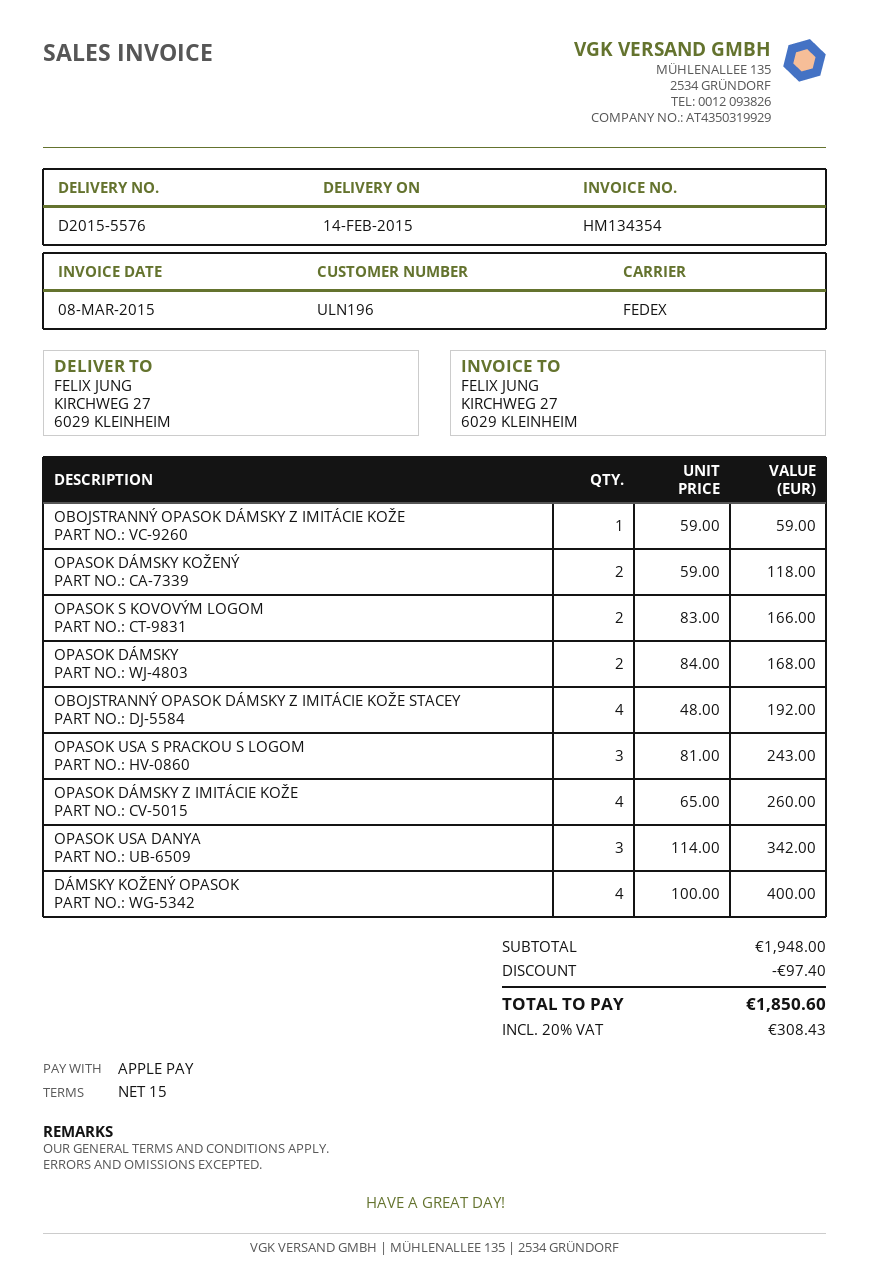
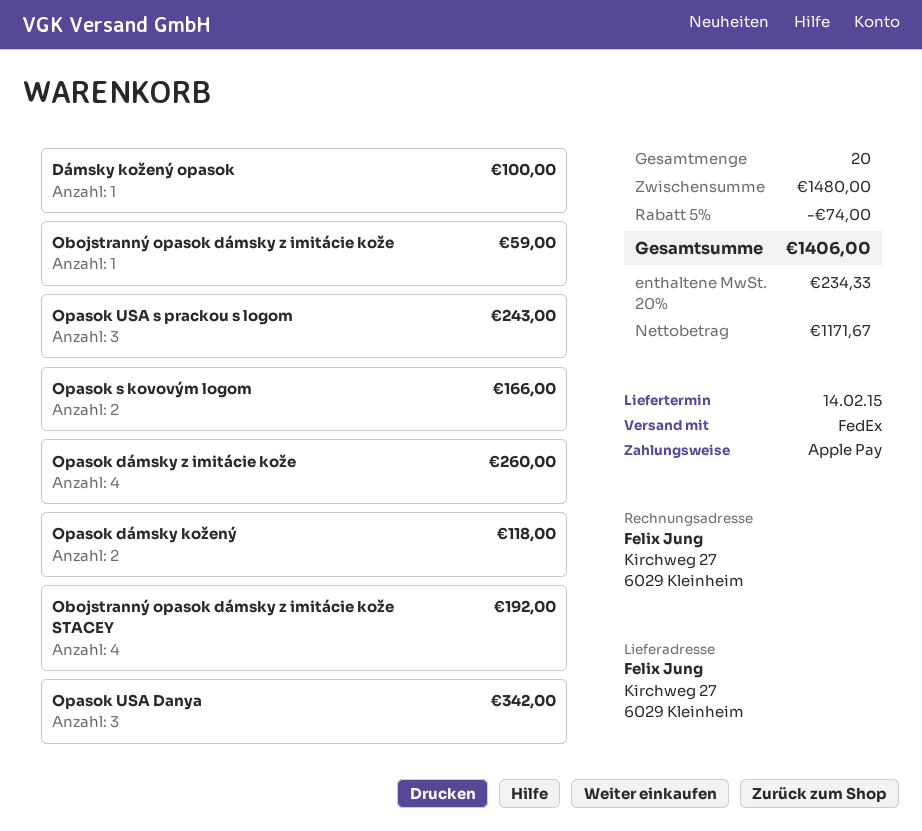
OPASOK DÁMSKY: 2 for 168.00 -> none
DÁMSKY KOŽENÝ OPASOK: 4 for 400.00 -> 1 for 100.00
subtotal: 1948.00 -> 1480.00
discount: 97.40 -> 74.00
tax: 20% = 308.43 -> 20% = 234.33
total: 1850.60 -> 1406.00

